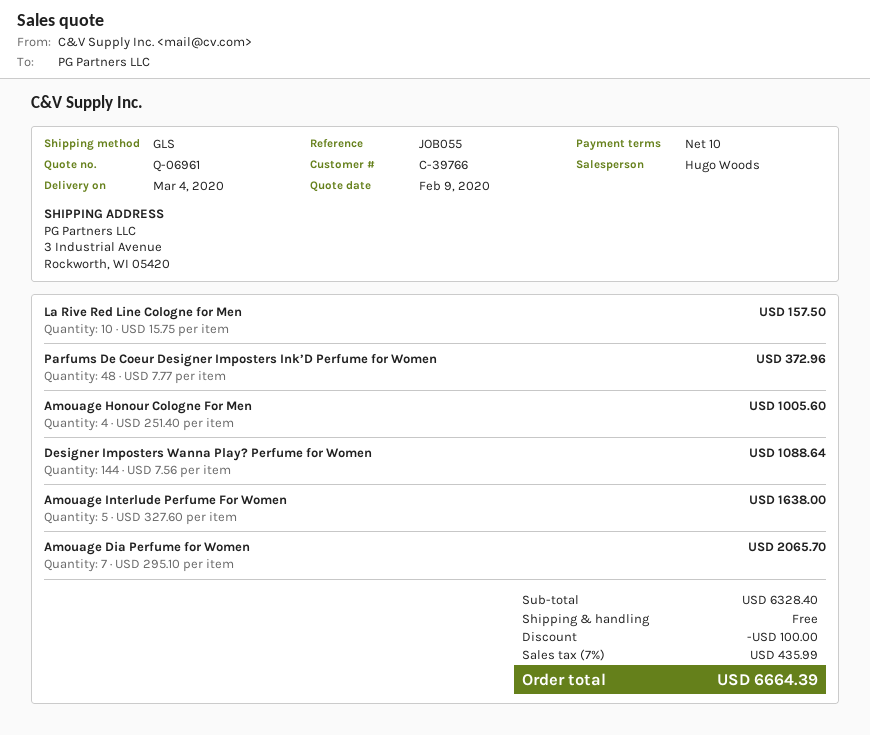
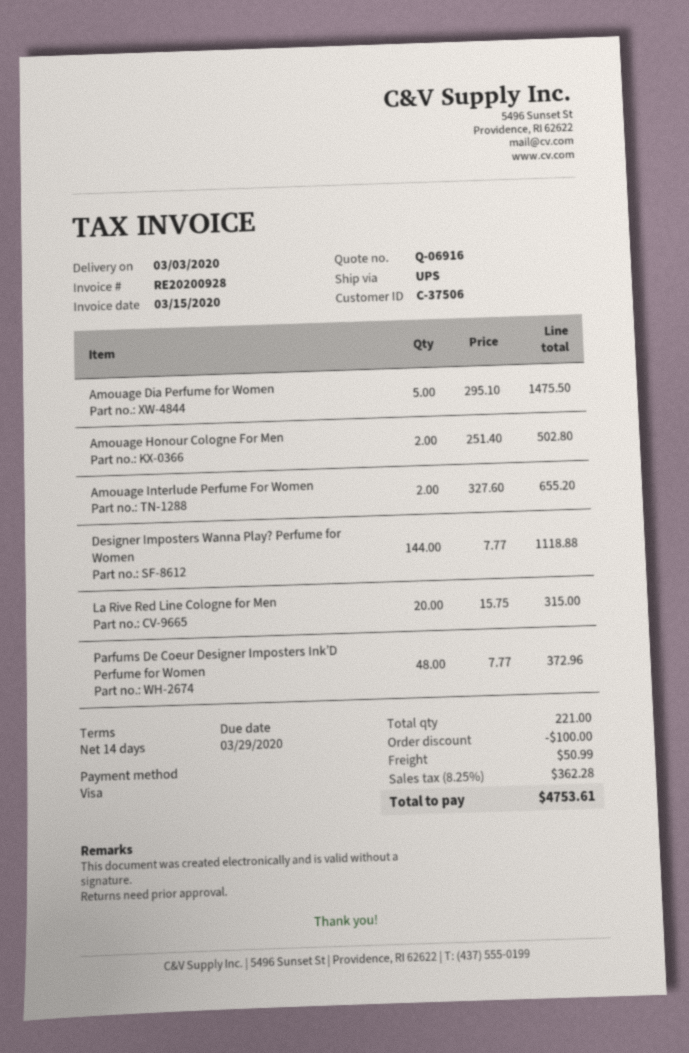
quote number: Q-06961 -> Q-06916
delivery date: 2020-03-04 -> 2020-03-03
payment terms: 10 days -> 14 days
customer number: C-39766 -> C-37506
shipping method: GLS -> UPS
La Rive Red Line Cologne for Men: 10 x 15.75 = 157.50 -> 20 x 15.75 = 315.00
Amouage Honour Cologne For Men: 4 x 251.40 = 1005.60 -> 2 x 251.40 = 502.80
Designer Imposters Wanna Play? Perfume for Women: 144 x 7.56 = 1088.64 -> 144 x 7.77 = 1118.88
Amouage Interlude Perfume For Women: 5 x 327.60 = 1638.00 -> 2 x 327.60 = 655.20
Amouage Dia Perfume for Women: 7 x 295.10 = 2065.70 -> 5 x 295.10 = 1475.50
shipping: 0.00 -> 50.99
tax: 7% = 435.99 -> 8.25% = 362.28
total: 6664.39 -> 4753.61

